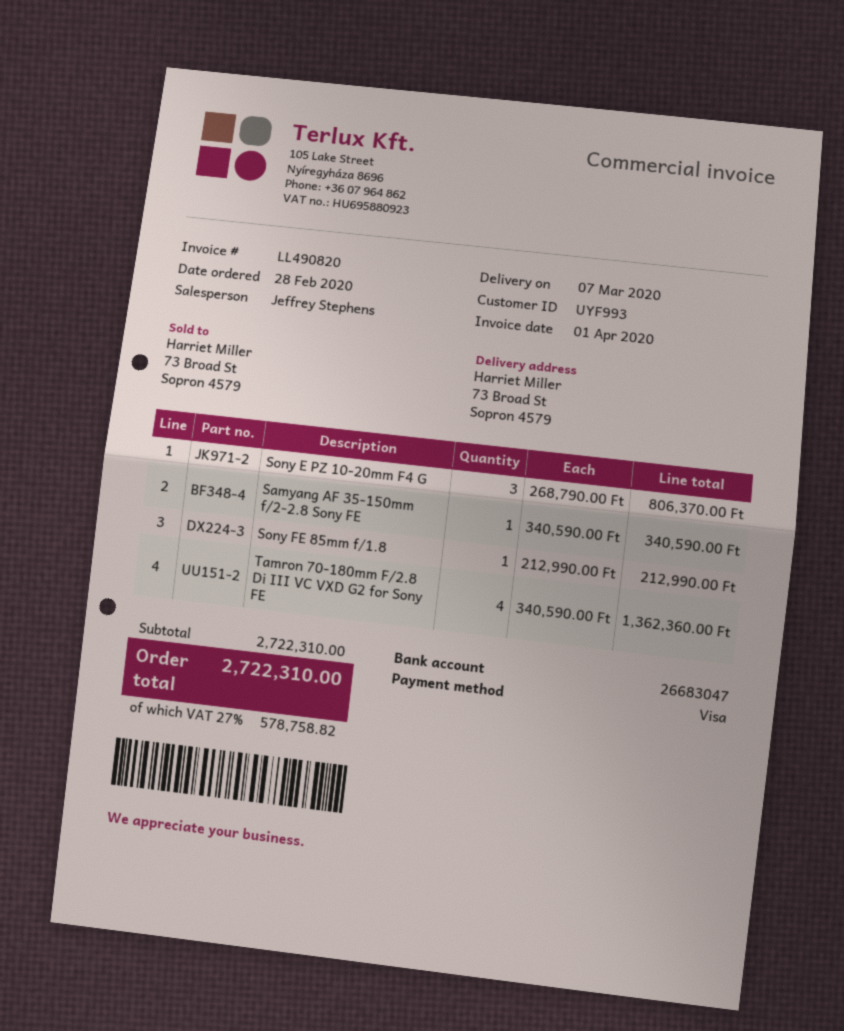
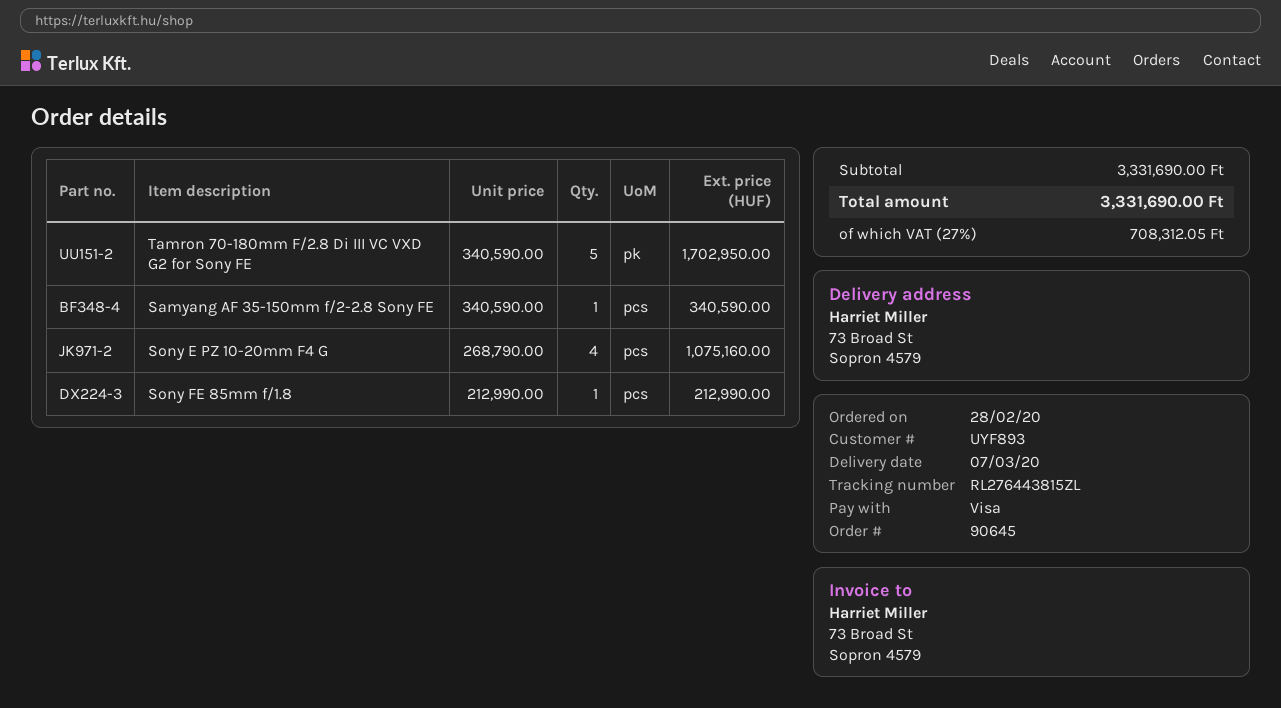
customer number: UYF993 -> UYF893
Sony E PZ 10-20mm F4 G: 3 x 268790.00 = 806370.00 -> 4 x 268790.00 = 1075160.00
Tamron 70-180mm F/2.8 Di III VC VXD G2 for Sony FE: 4 x 340590.00 = 1362360.00 -> 5 x 340590.00 = 1702950.00
subtotal: 2722310.00 -> 3331690.00
tax: 27% = 578758.82 -> 27% = 708312.05
total: 2722310.00 -> 3331690.00

